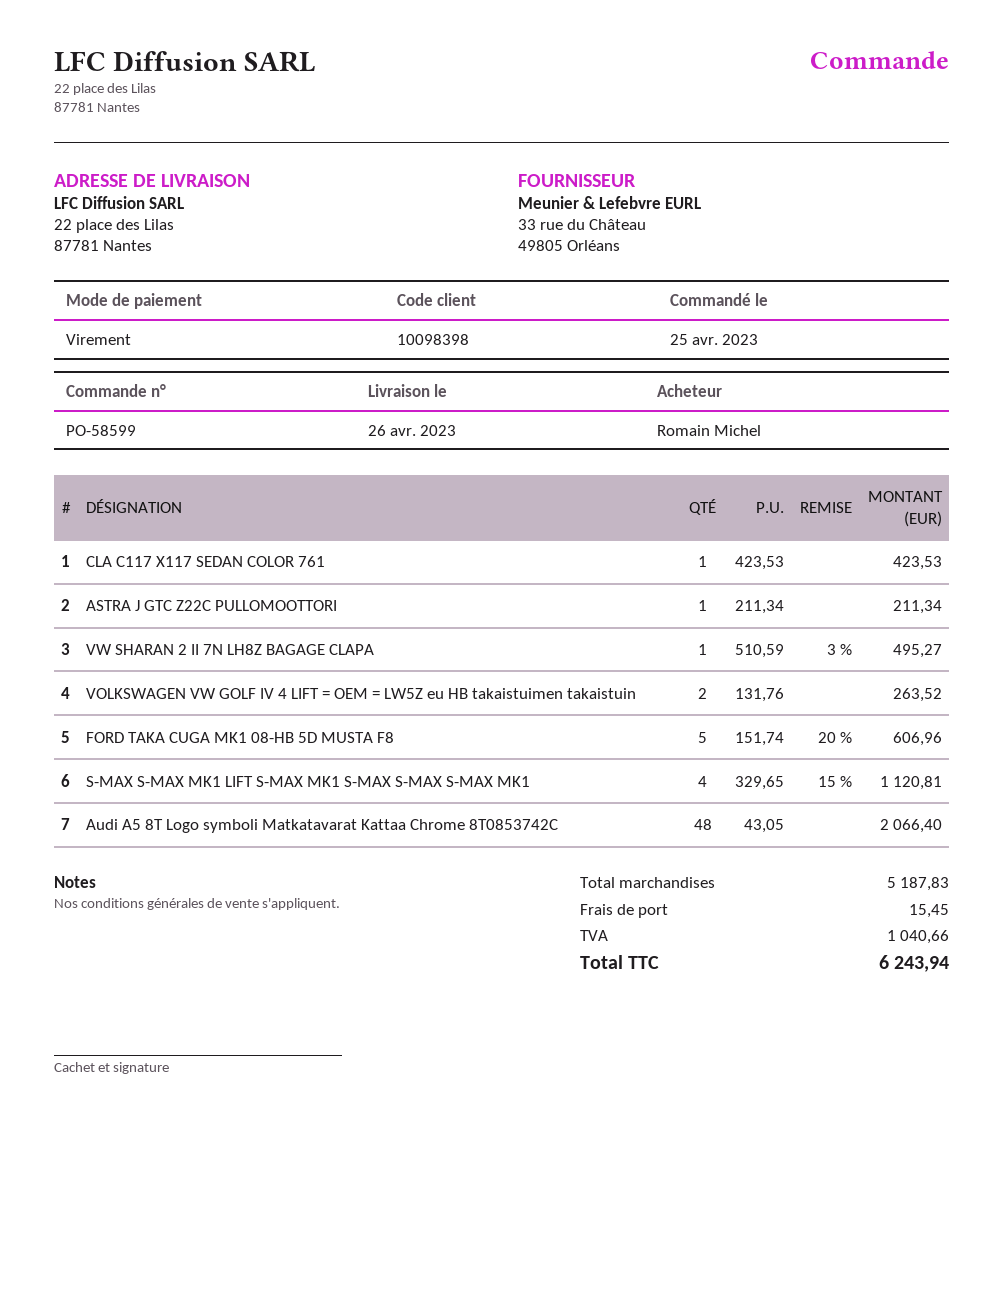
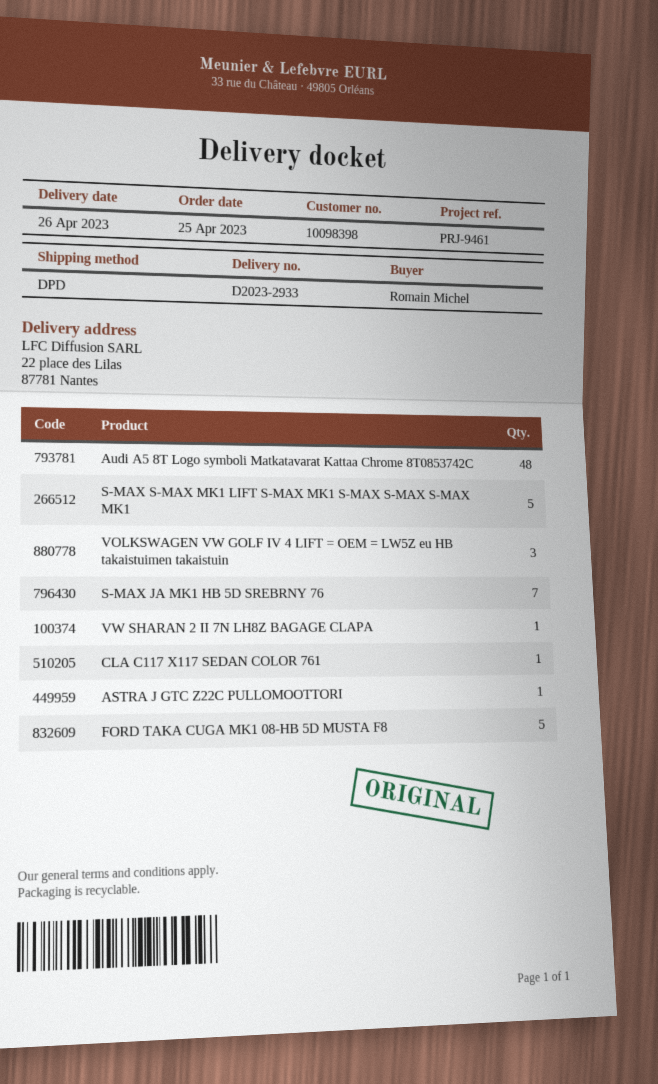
VOLKSWAGEN VW GOLF IV 4 LIFT = OEM = LW5Z eu HB takaistuimen takaistuin: 2 -> 3
S-MAX S-MAX MK1 LIFT S-MAX MK1 S-MAX S-MAX S-MAX MK1: 4 -> 5
S-MAX JA MK1 HB 5D SREBRNY 76: none -> 7

